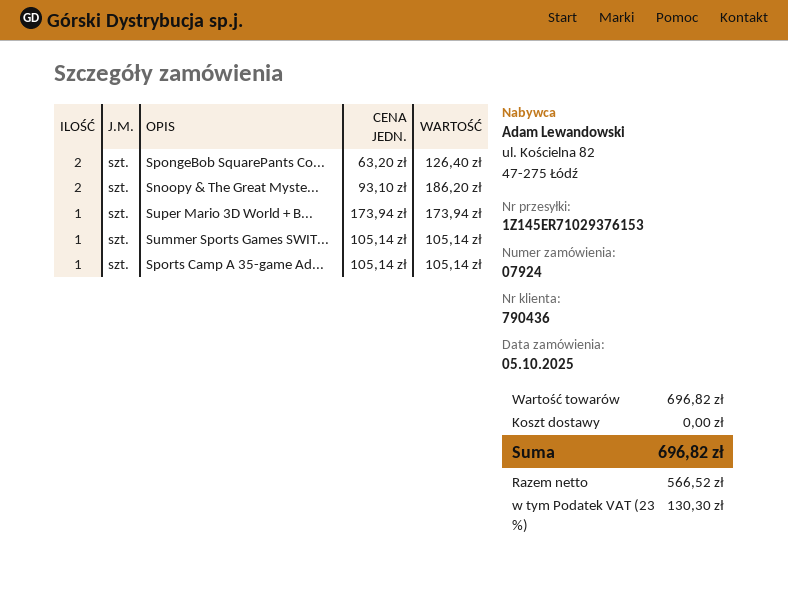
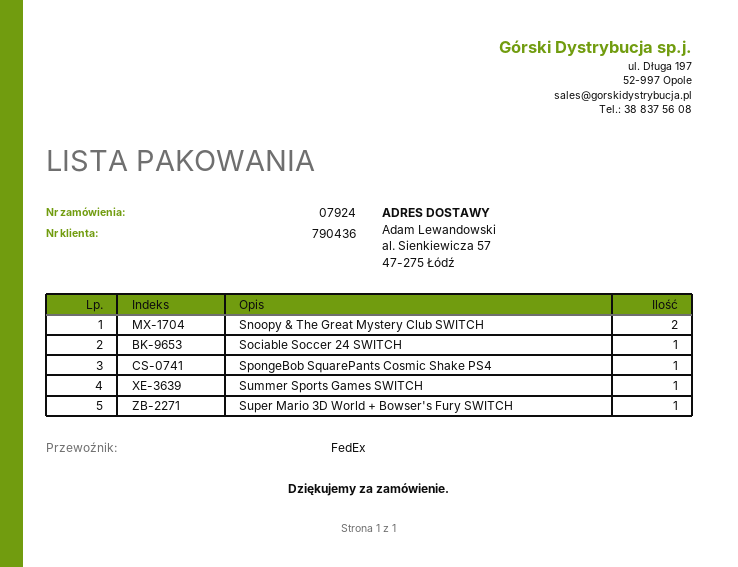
SpongeBob SquarePants Co...: 2 -> 1
Sports Camp A 35-game Ad...: 1 -> none
Sociable Soccer 24 SWITCH: none -> 1

